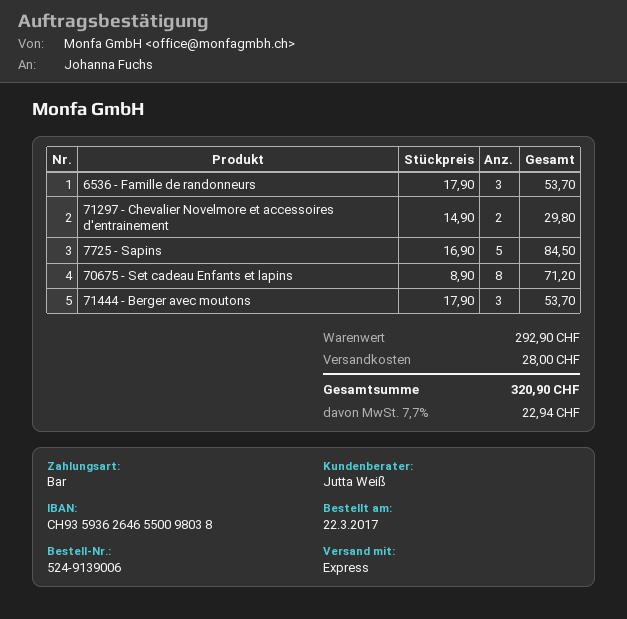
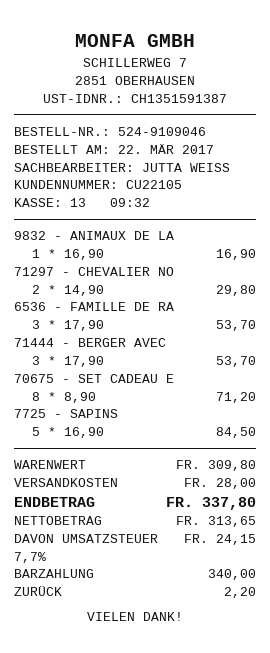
order number: 524-9139006 -> 524-9109046
9832 - ANIMAUX DE LA: none -> 1 x 16.90 = 16.90
subtotal: 292.90 -> 309.80
tax: 7.7% = 22.94 -> 7.7% = 24.15
total: 320.90 -> 337.80

